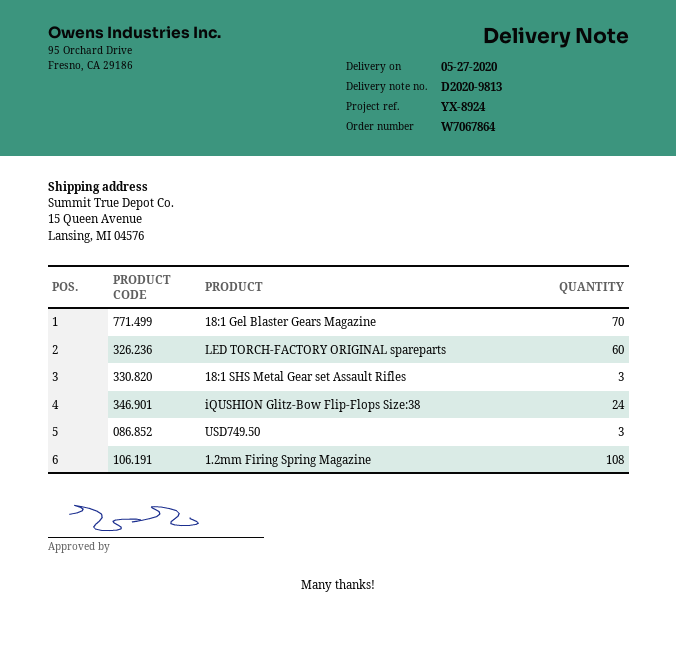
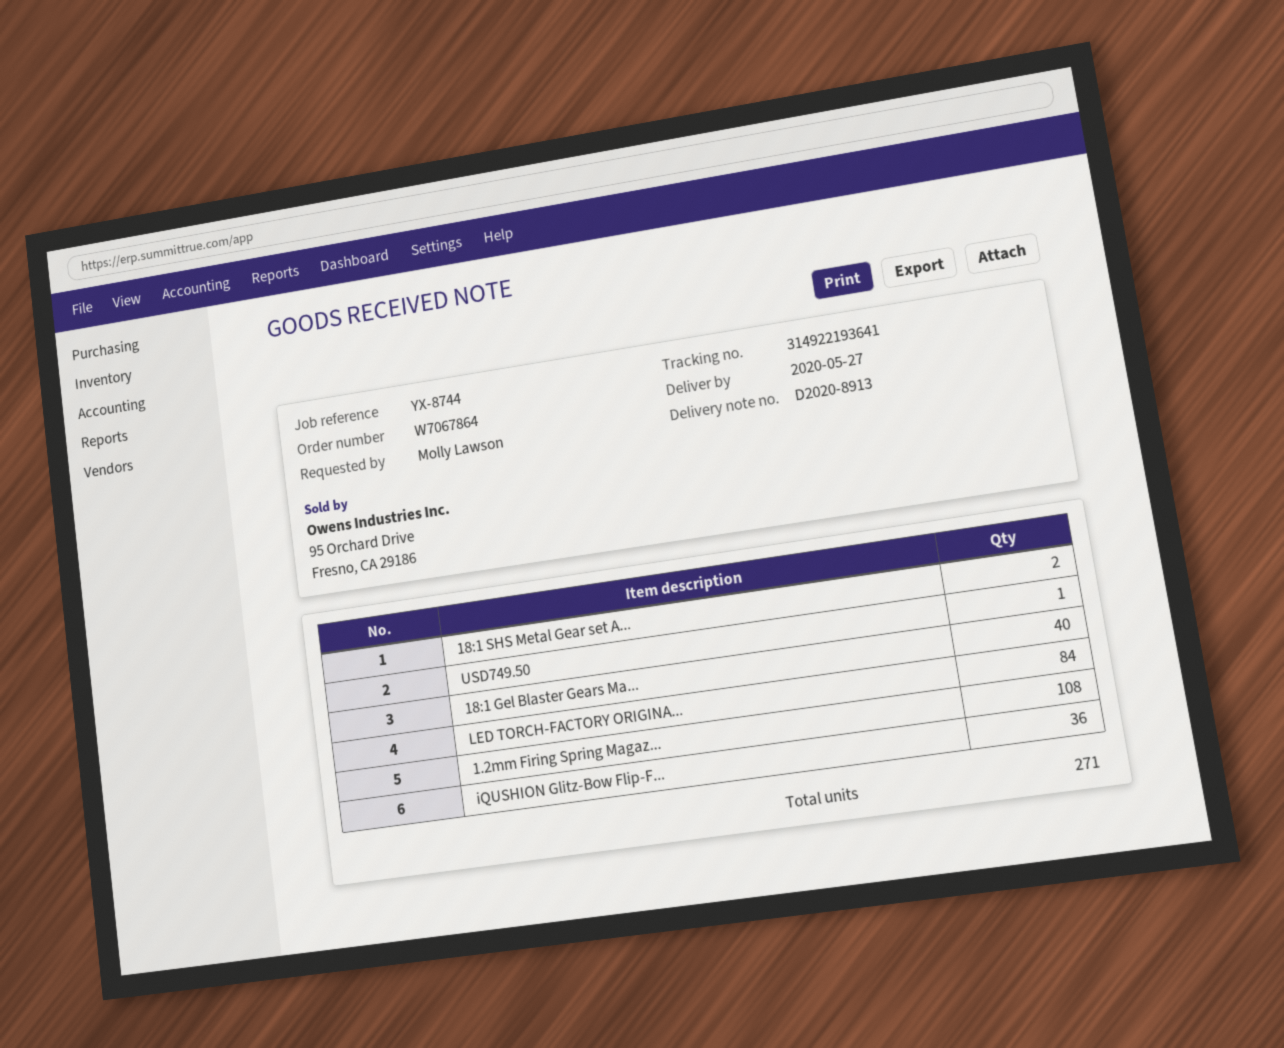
delivery note number: D2020-9813 -> D2020-8913
reference: YX-8924 -> YX-8744
18:1 Gel Blaster Gears Magazine: 70 -> 40
LED TORCH-FACTORY ORIGINAL spareparts: 60 -> 84
18:1 SHS Metal Gear set Assault Rifles: 3 -> 2
iQUSHION Glitz-Bow Flip-Flops Size:38: 24 -> 36
USD749.50: 3 -> 1

